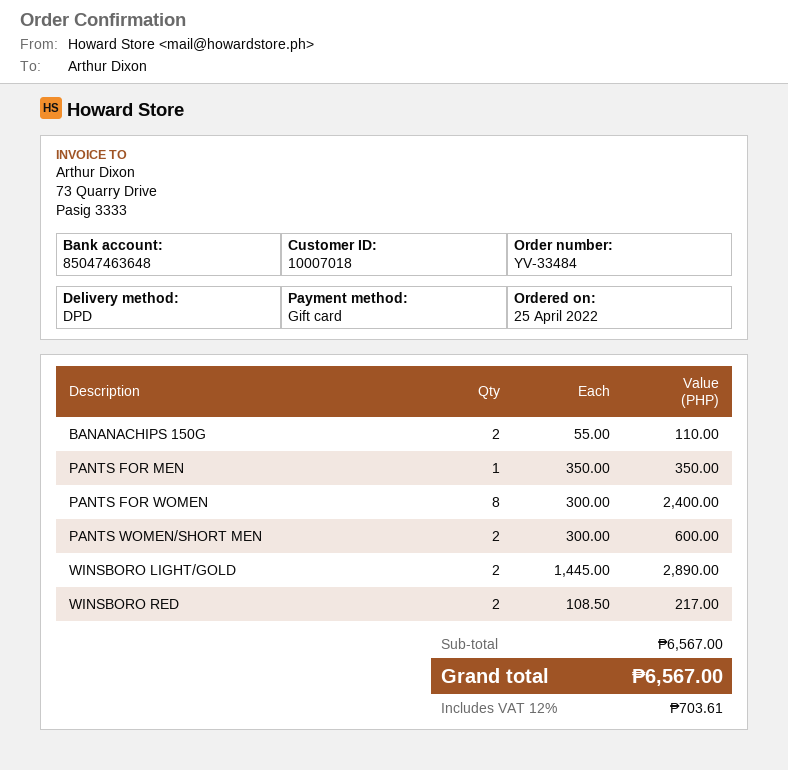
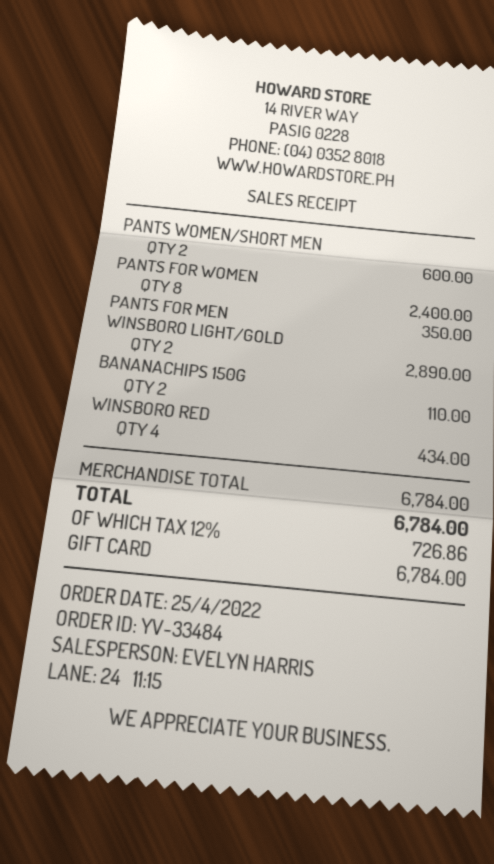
WINSBORO RED: 2 for 217.00 -> 4 for 434.00
subtotal: 6567.00 -> 6784.00
tax: 12% = 703.61 -> 12% = 726.86
total: 6567.00 -> 6784.00

